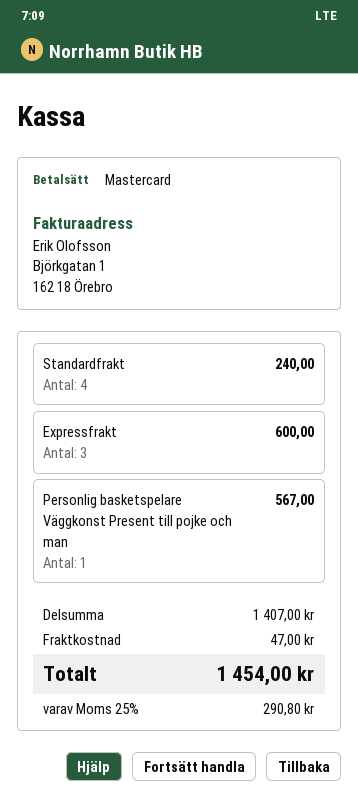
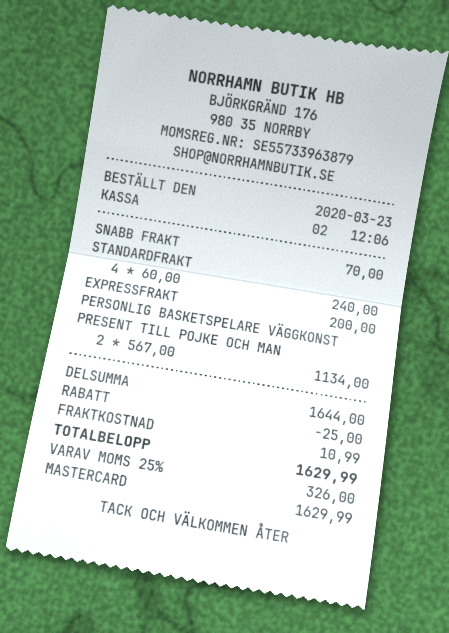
Expressfrakt: 3 for 600.00 -> 1 for 200.00
Personlig basketspelare Väggkonst Present till pojke och man: 1 for 567.00 -> 2 for 1134.00
SNABB FRAKT: none -> 1 for 70.00
subtotal: 1407.00 -> 1644.00
discount: none -> 25.00
shipping: 47.00 -> 10.99
tax: 25% = 290.80 -> 25% = 326.00
total: 1454.00 -> 1629.99

